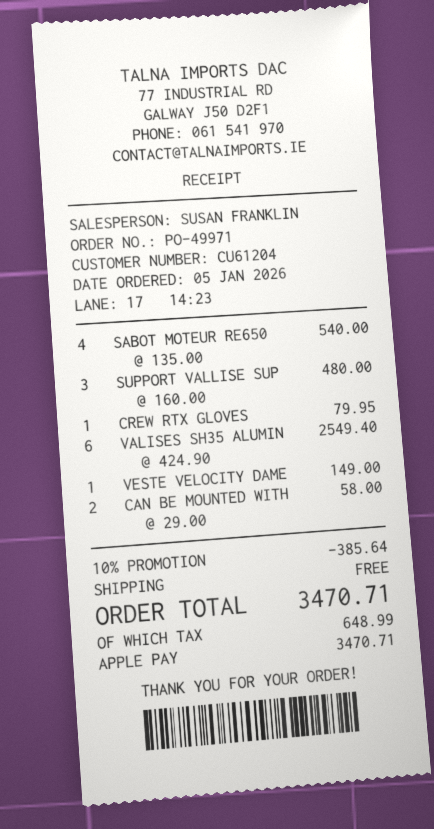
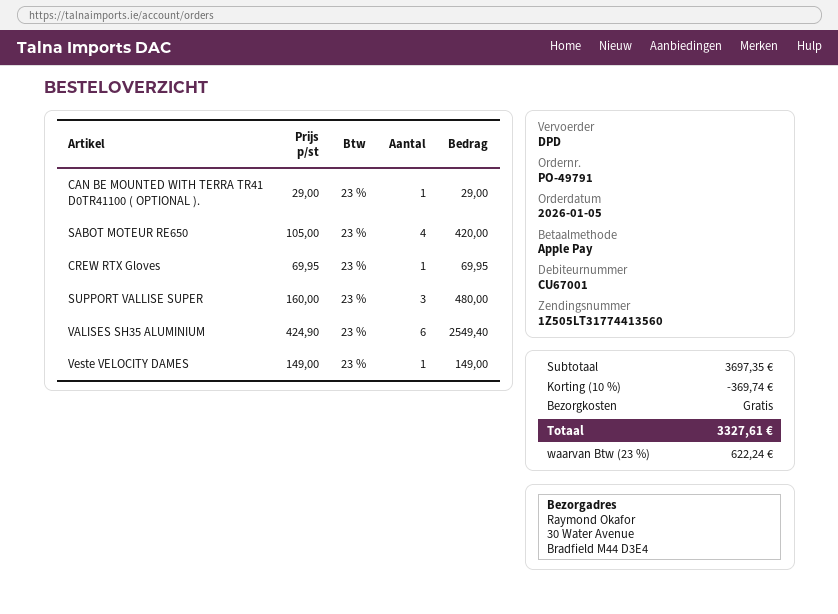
order number: PO-49971 -> PO-49791
customer number: CU61204 -> CU67001
SABOT MOTEUR RE650: 4 x 135.00 = 540.00 -> 4 x 105.00 = 420.00
CREW RTX GLOVES: 1 x 79.95 = 79.95 -> 1 x 69.95 = 69.95
CAN BE MOUNTED WITH: 2 x 29.00 = 58.00 -> 1 x 29.00 = 29.00
discount: 10% = 385.64 -> 10% = 369.74
tax: 648.99 -> 622.24
total: 3470.71 -> 3327.61

